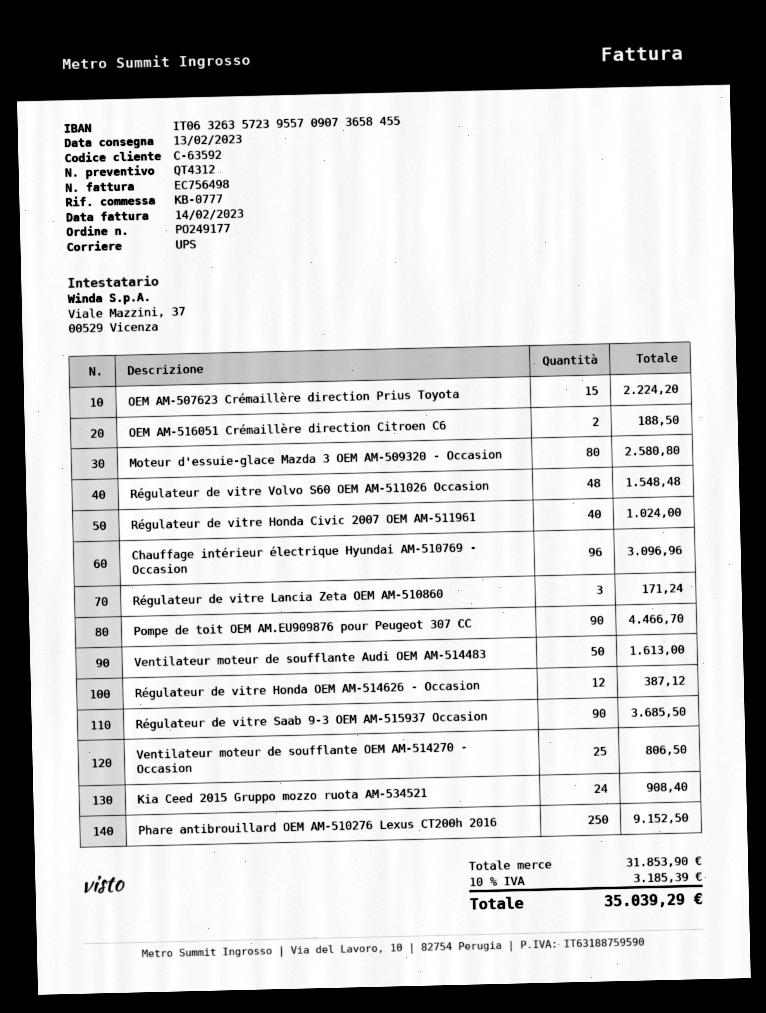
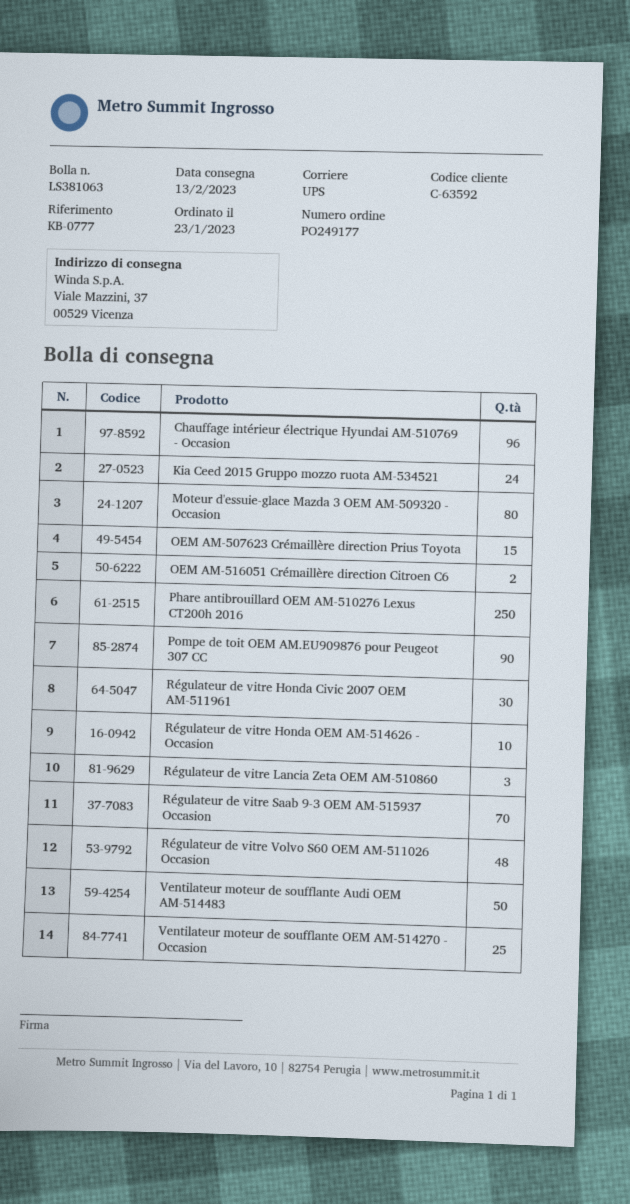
Régulateur de vitre Honda Civic 2007 OEM AM-511961: 40 -> 30
Régulateur de vitre Honda OEM AM-514626 - Occasion: 12 -> 10
Régulateur de vitre Saab 9-3 OEM AM-515937 Occasion: 90 -> 70

